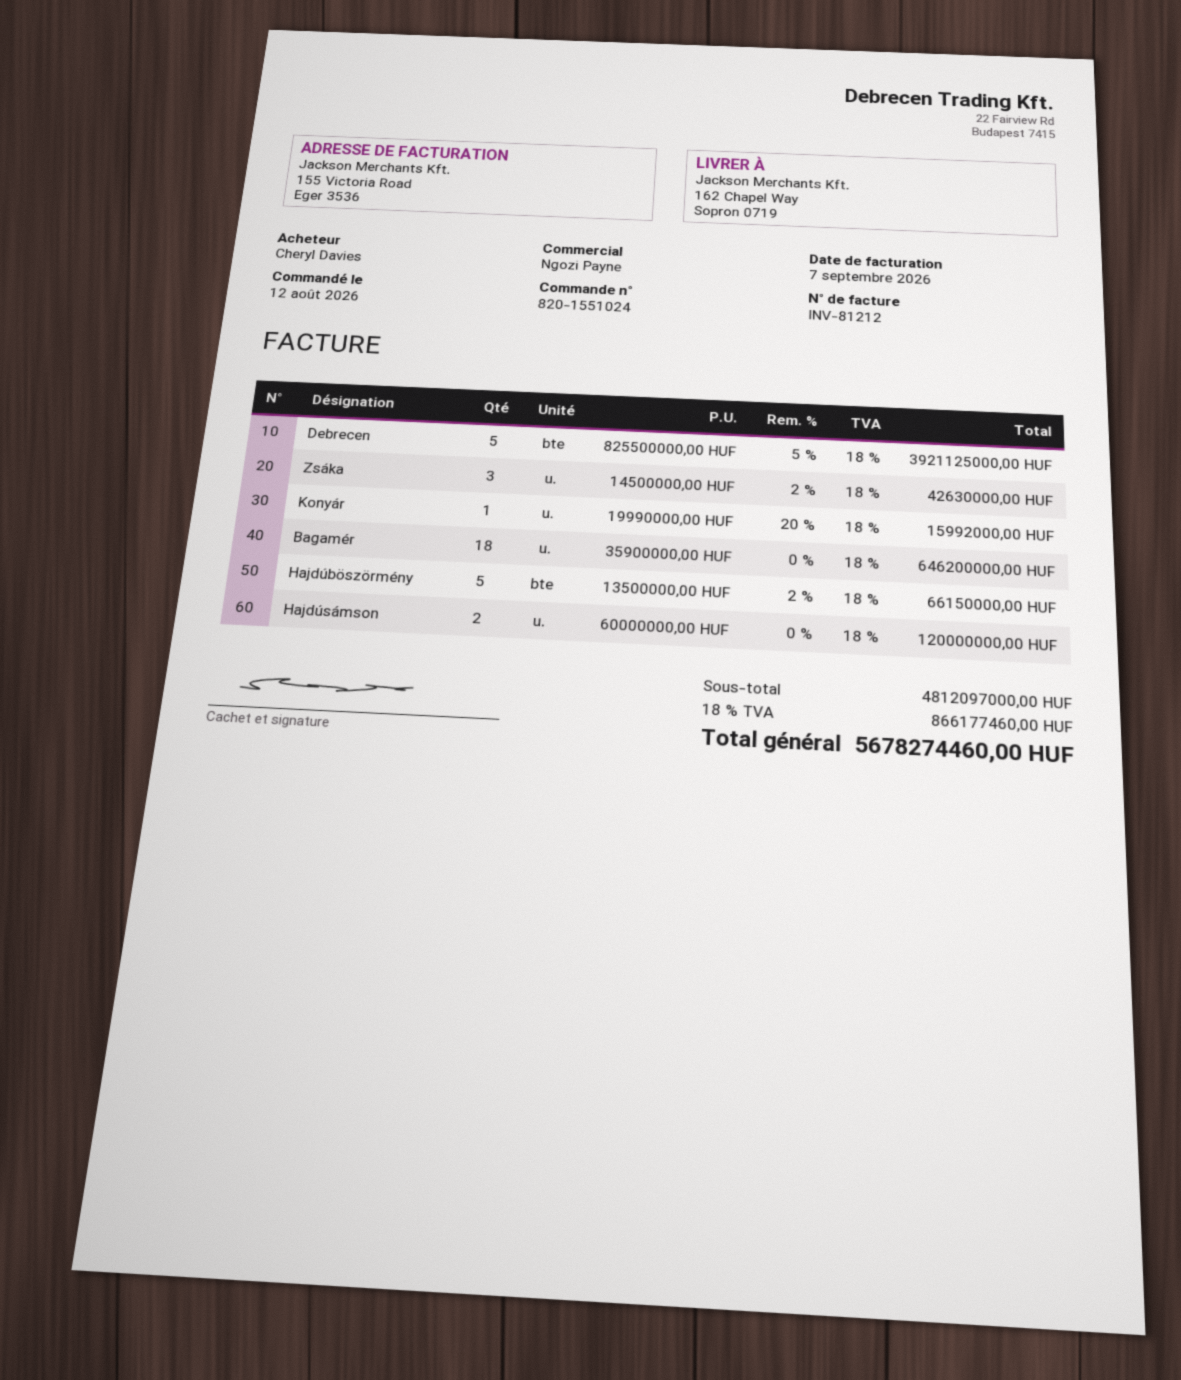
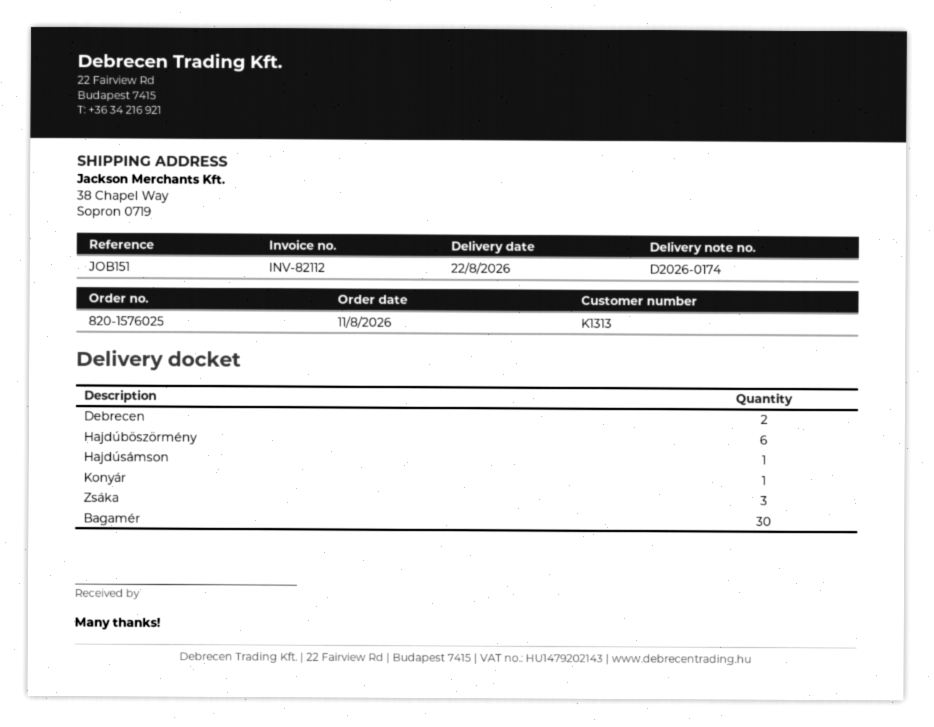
order number: 820-1551024 -> 820-1576025
order date: 2026-08-12 -> 2026-08-11
invoice number: INV-81212 -> INV-82112
ship to: 162 Chapel Way, Sopron 0719 -> 38 Chapel Way, Sopron 0719
Debrecen: 5 -> 2
Bagamér: 18 -> 30
Hajdúböszörmény: 5 -> 6
Hajdúsámson: 2 -> 1

